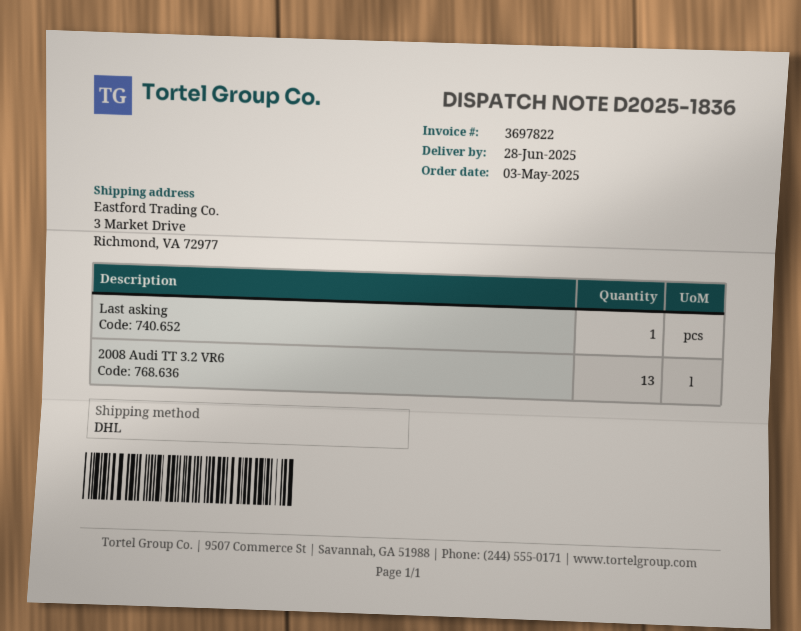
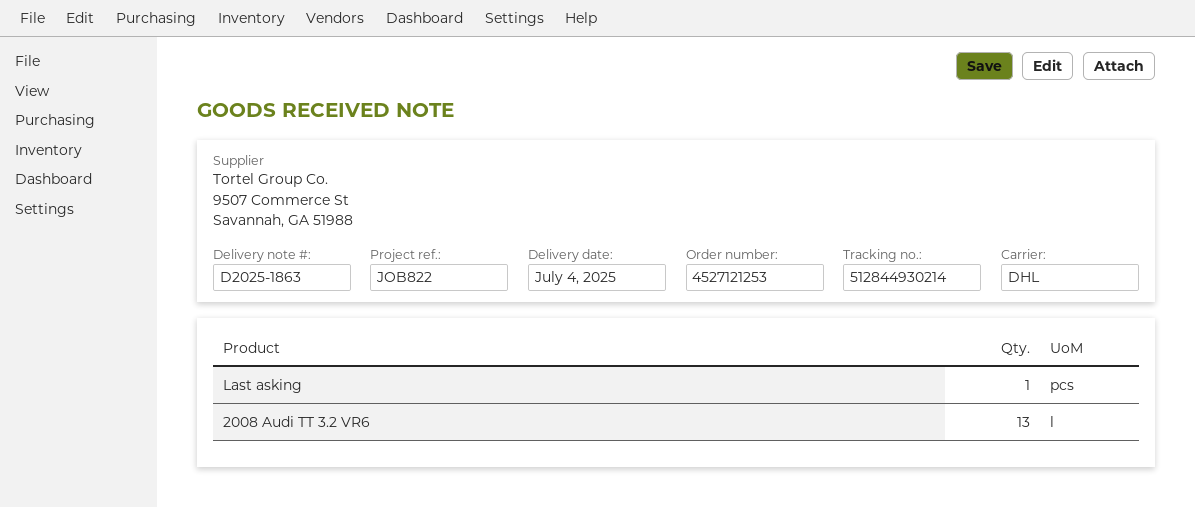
delivery note number: D2025-1836 -> D2025-1863
delivery date: 2025-06-28 -> 2025-07-04

